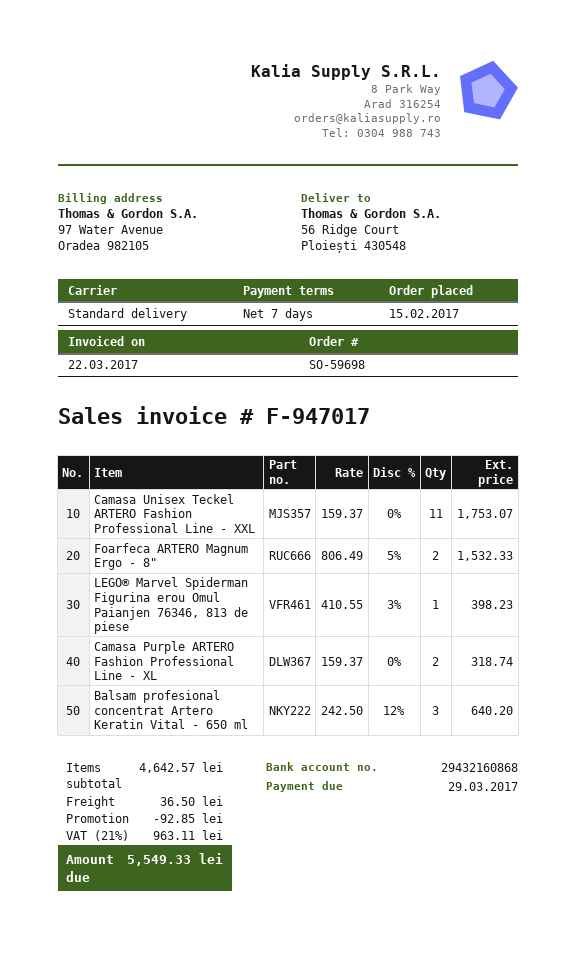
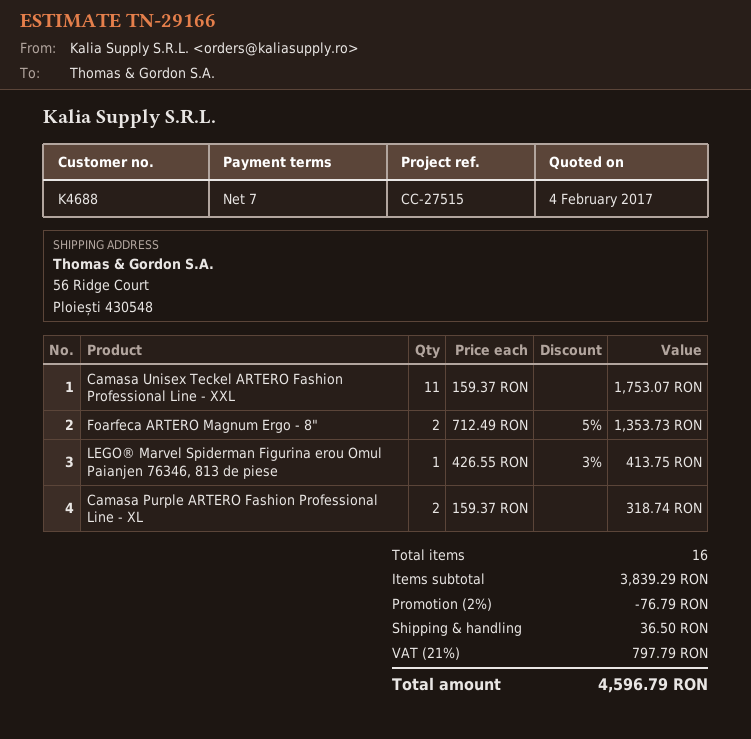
Foarfeca ARTERO Magnum Ergo - 8": 2 x 806.49 - 5% = 1532.33 -> 2 x 712.49 - 5% = 1353.73
LEGO® Marvel Spiderman Figurina erou Omul Paianjen 76346, 813 de piese: 1 x 410.55 - 3% = 398.23 -> 1 x 426.55 - 3% = 413.75
Balsam profesional concentrat Artero Keratin Vital - 650 ml: 3 x 242.50 - 12% = 640.20 -> none
subtotal: 4642.57 -> 3839.29
discount: 92.85 -> 76.79
tax: 21% = 963.11 -> 21% = 797.79
total: 5549.33 -> 4596.79

